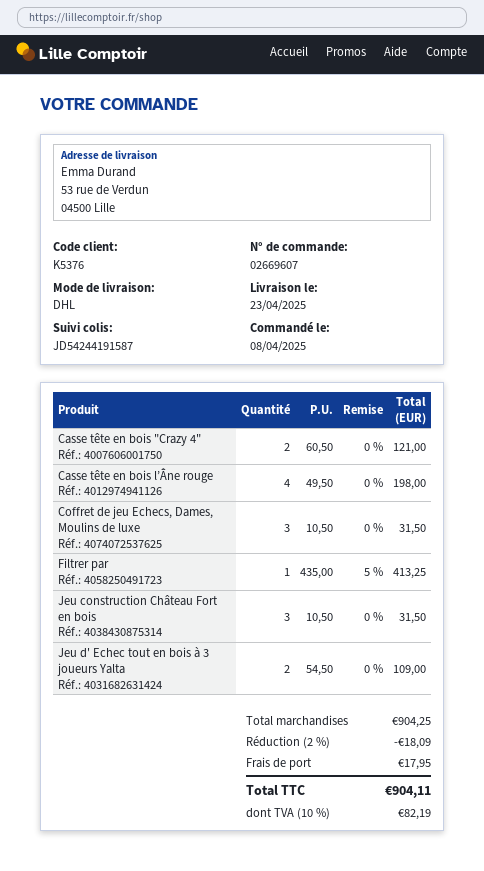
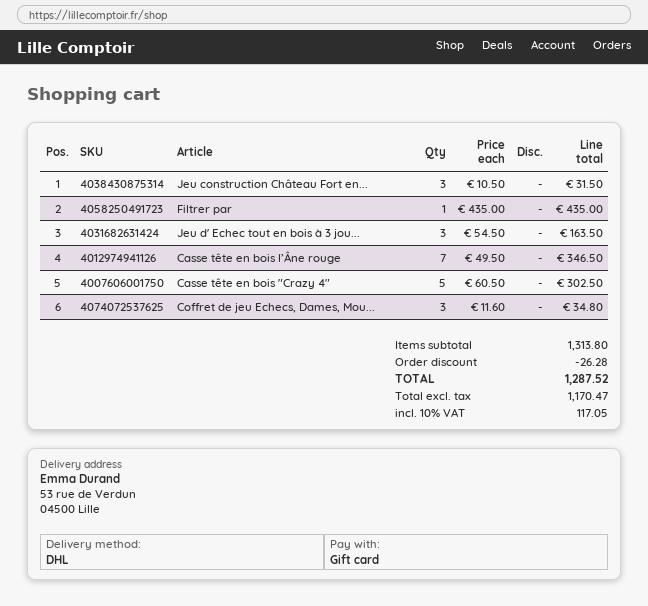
Casse tête en bois "Crazy 4": 2 x 60.50 = 121.00 -> 5 x 60.50 = 302.50
Casse tête en bois l’Âne rouge: 4 x 49.50 = 198.00 -> 7 x 49.50 = 346.50
Coffret de jeu Echecs, Dames, Moulins de luxe: 3 x 10.50 = 31.50 -> 3 x 11.60 = 34.80
Filtrer par: 1 x 435.00 - 5% = 413.25 -> 1 x 435.00 = 435.00
Jeu d' Echec tout en bois à 3 joueurs Yalta: 2 x 54.50 = 109.00 -> 3 x 54.50 = 163.50
subtotal: 904.25 -> 1313.80
discount: 18.09 -> 26.28
shipping: 17.95 -> none
tax: 10% = 82.19 -> 10% = 117.05
total: 904.11 -> 1287.52

